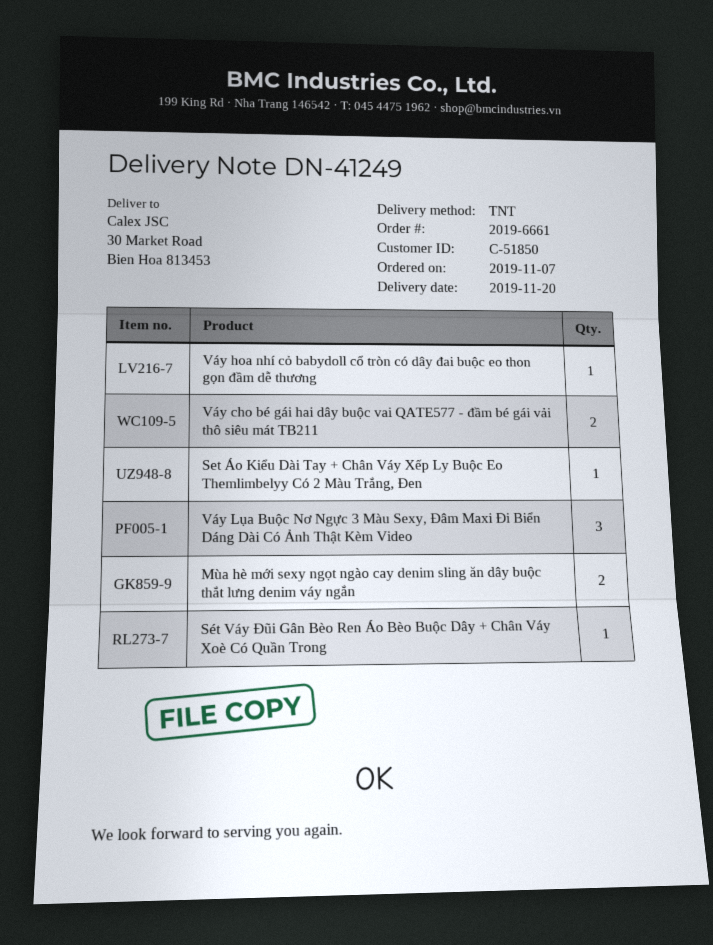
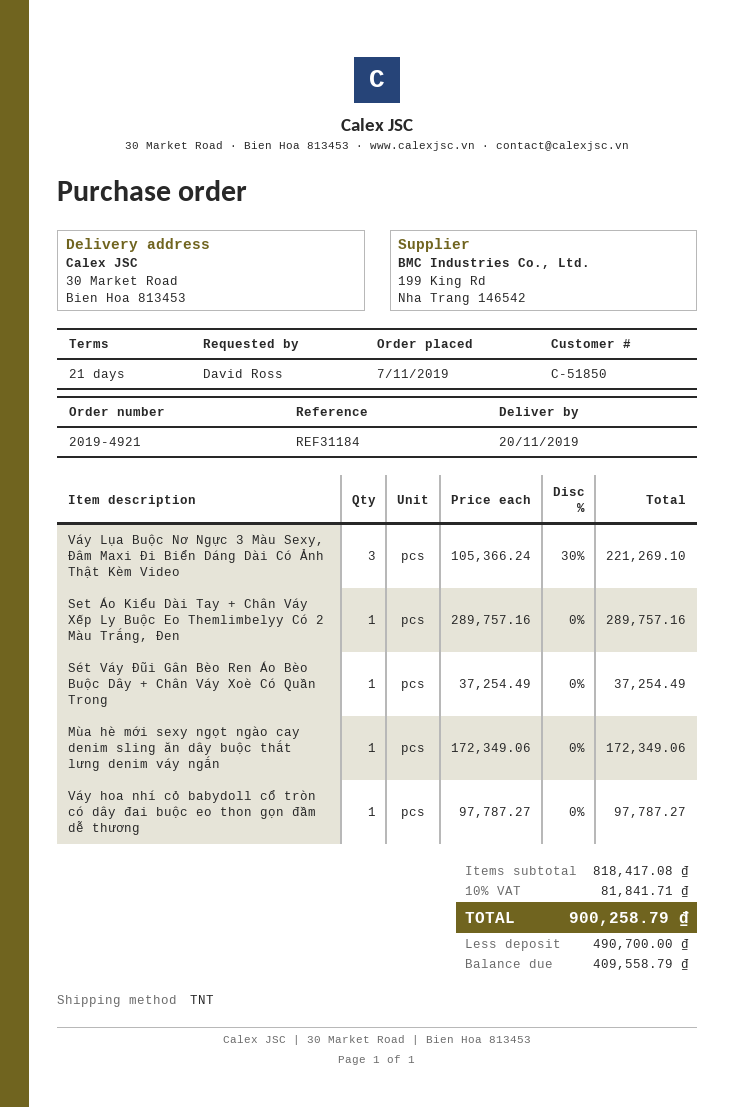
order number: 2019-6661 -> 2019-4921
Váy cho bé gái hai dây buộc vai QATE577 - đầm bé gái vải thô siêu mát TB211: 2 -> none
Mùa hè mới sexy ngọt ngào cay denim sling ăn dây buộc thắt lưng denim váy ngắn: 2 -> 1

